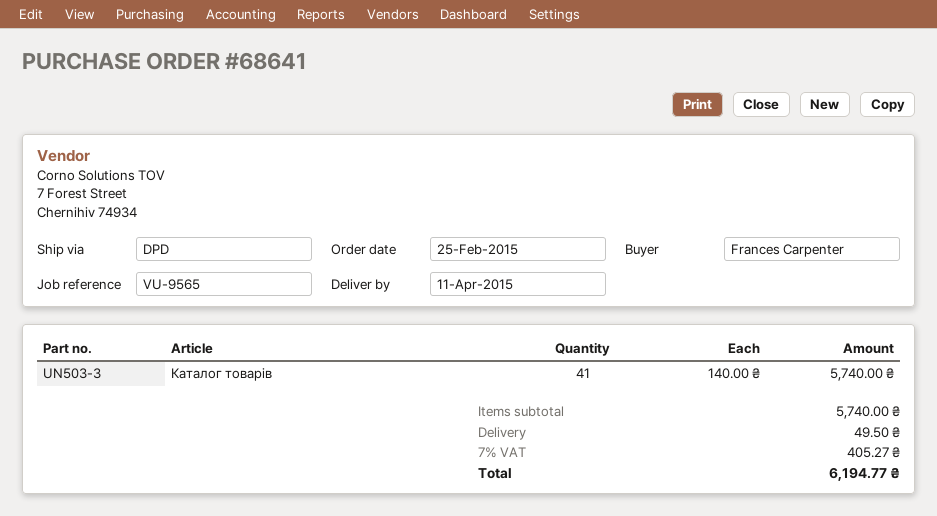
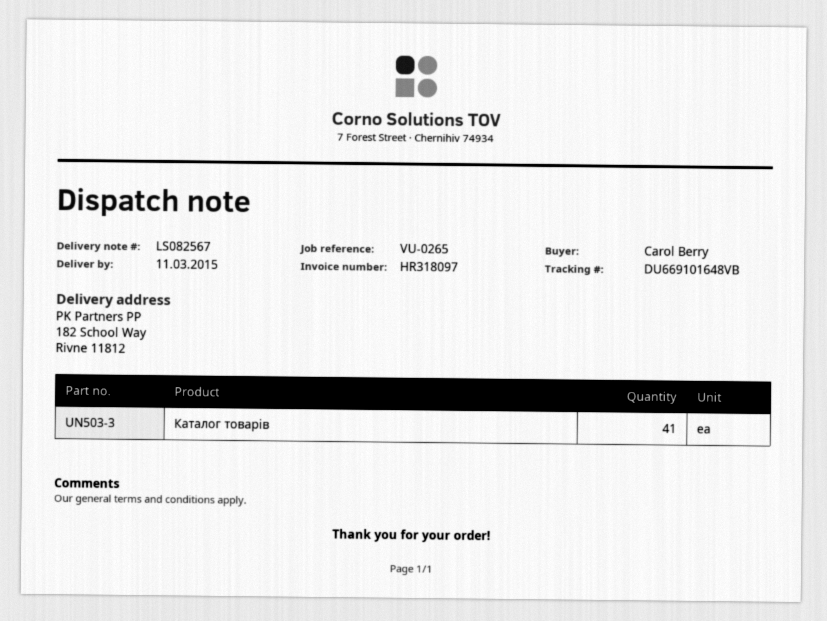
delivery date: 2015-04-11 -> 2015-03-11
reference: VU-9565 -> VU-0265
ordered by: Frances Carpenter -> Carol Berry

